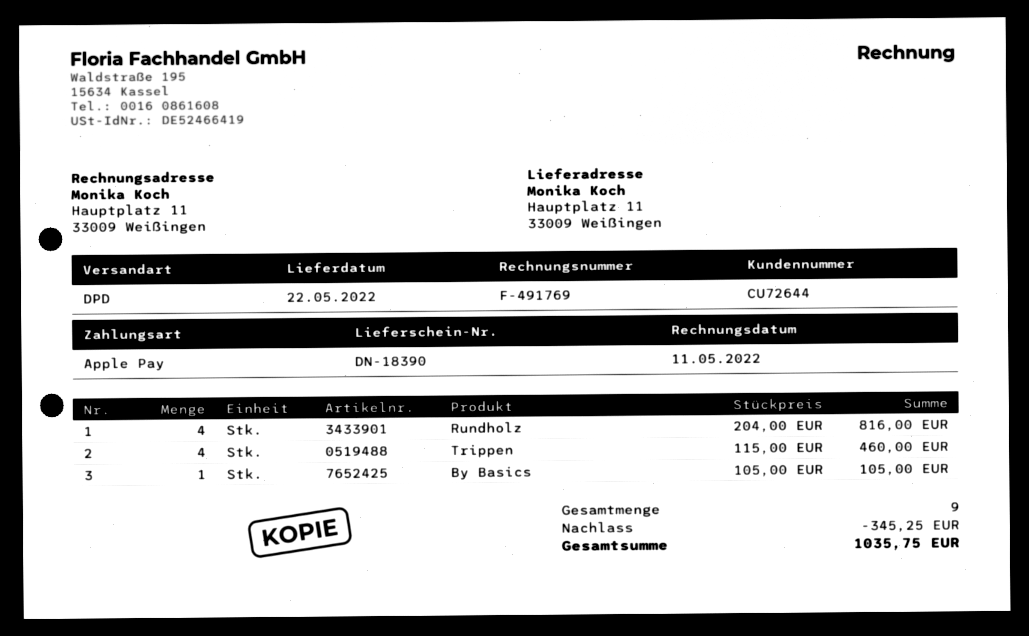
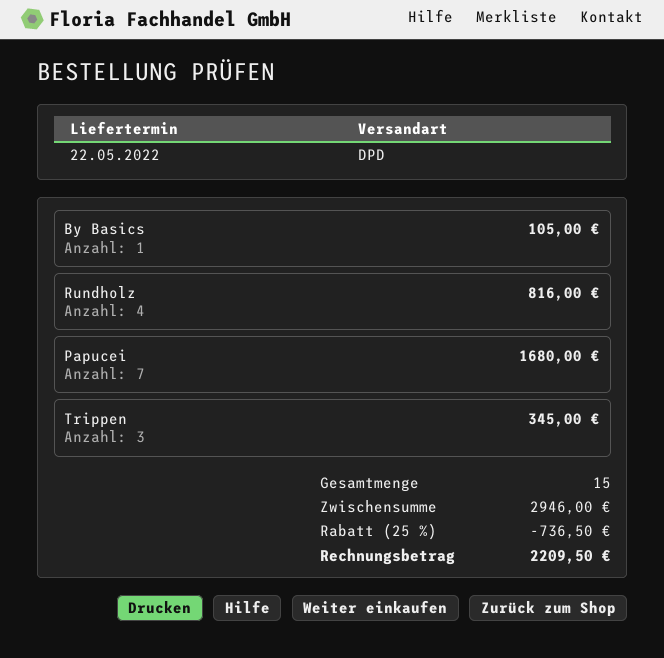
Trippen: 4 for 460.00 -> 3 for 345.00
Papucei: none -> 7 for 1680.00
total quantity: 9 -> 15
discount: 345.25 -> 736.50
total: 1035.75 -> 2209.50

